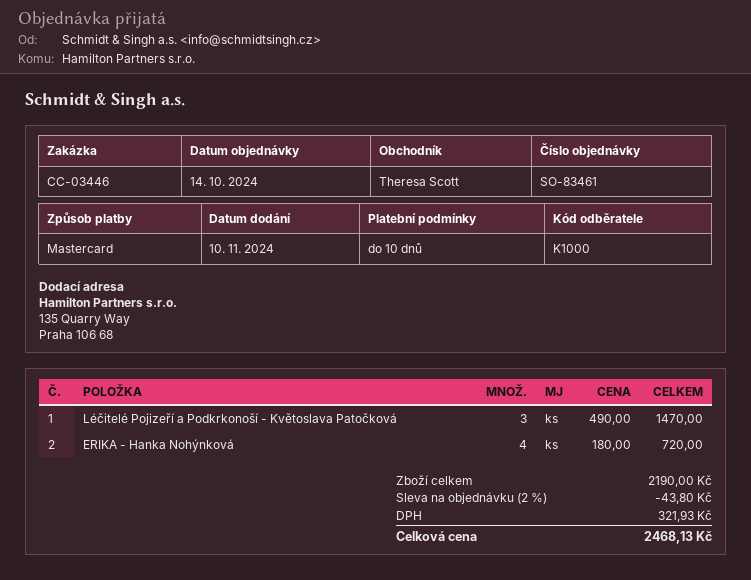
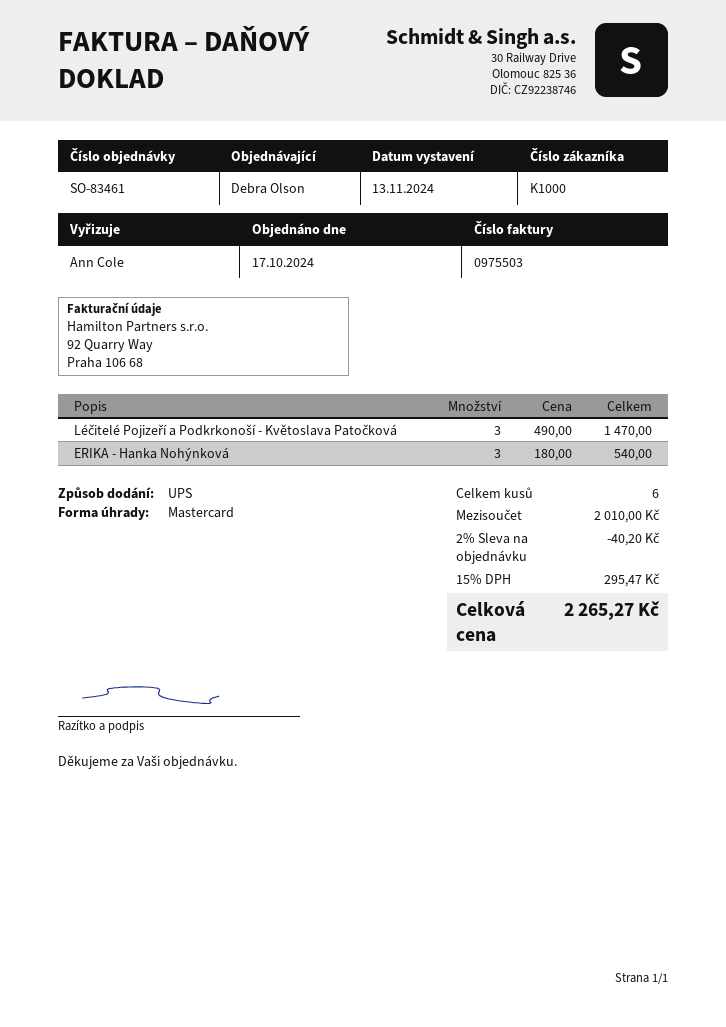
order date: 2024-10-14 -> 2024-10-17
sales rep: Theresa Scott -> Ann Cole
ERIKA - Hanka Nohýnková: 4 x 180.00 = 720.00 -> 3 x 180.00 = 540.00
subtotal: 2190.00 -> 2010.00
discount: 2% = 43.80 -> 2% = 40.20
tax: 321.93 -> 295.47
total: 2468.13 -> 2265.27

